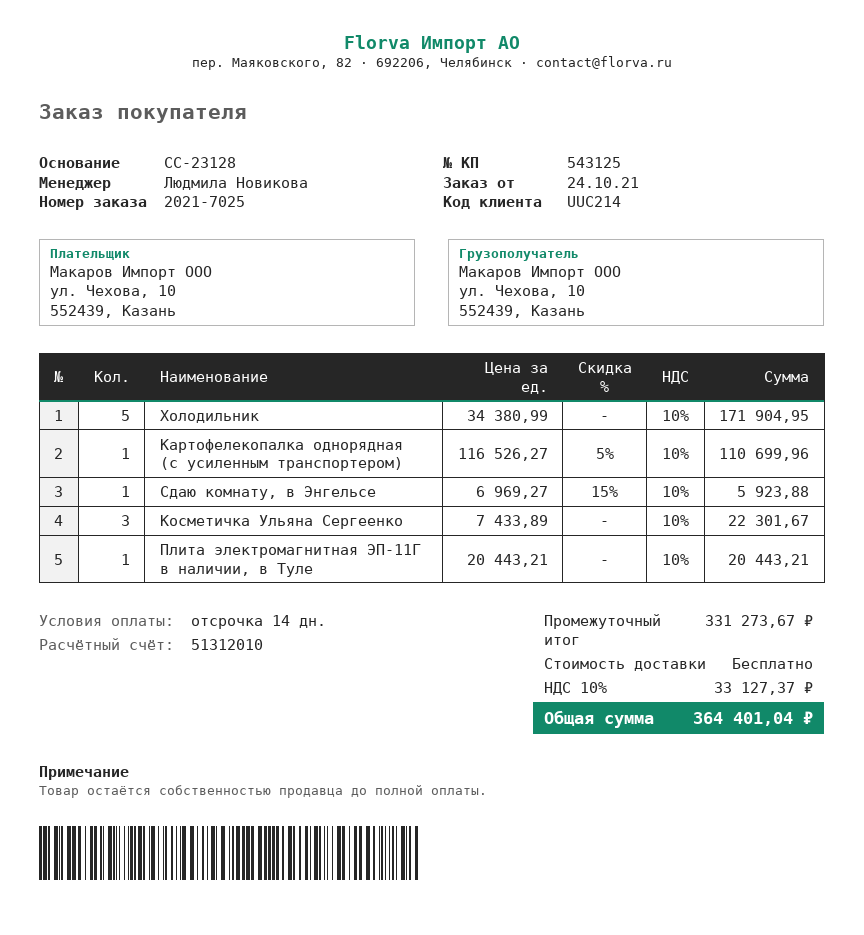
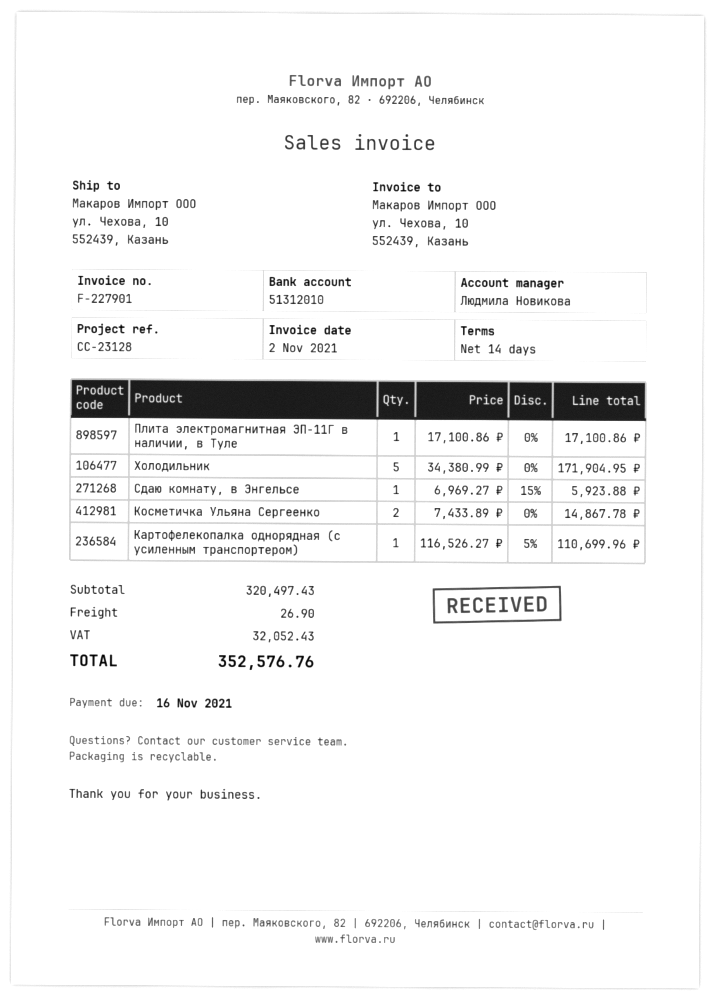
Косметичка Ульяна Сергеенко: 3 x 7433.89 = 22301.67 -> 2 x 7433.89 = 14867.78
Плита электромагнитная ЭП-11Г в наличии, в Туле: 1 x 20443.21 = 20443.21 -> 1 x 17100.86 = 17100.86
subtotal: 331273.67 -> 320497.43
shipping: 0.00 -> 26.90
tax: 33127.37 -> 32052.43
total: 364401.04 -> 352576.76

